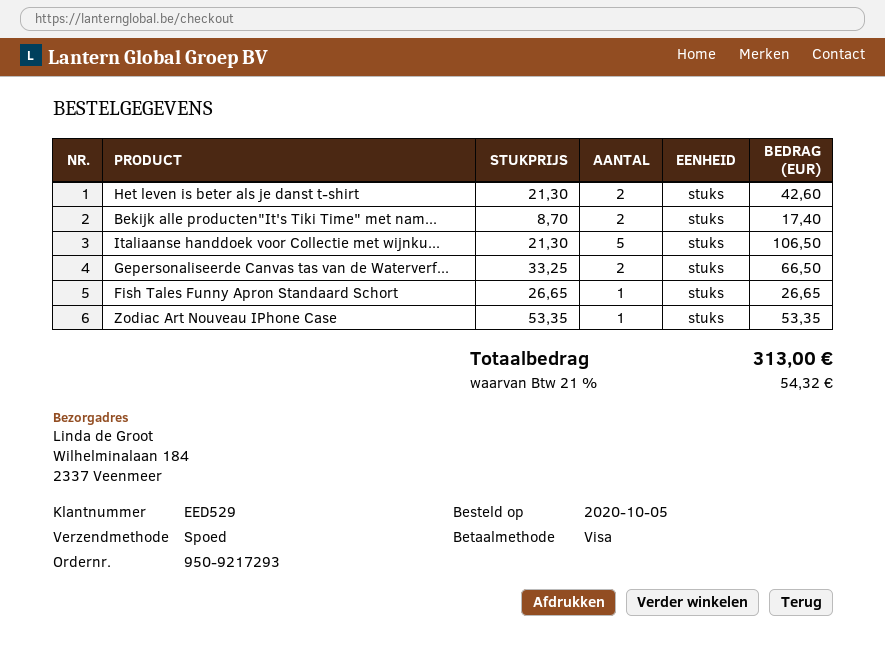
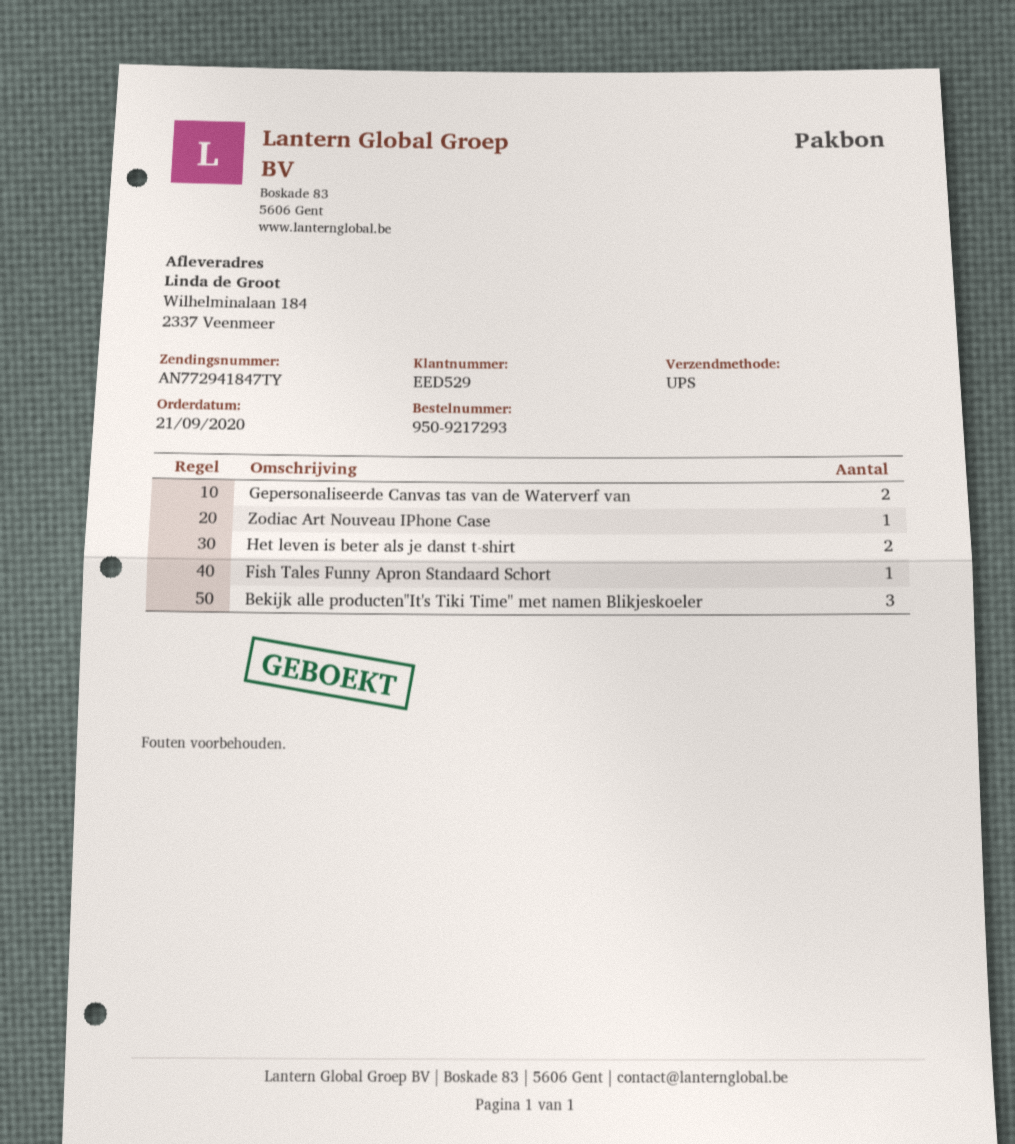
order date: 2020-10-05 -> 2020-09-21
shipping method: express -> UPS
Bekijk alle producten"It's Tiki Time" met nam...: 2 -> 3
Italiaanse handdoek voor Collectie met wijnku...: 5 -> none

